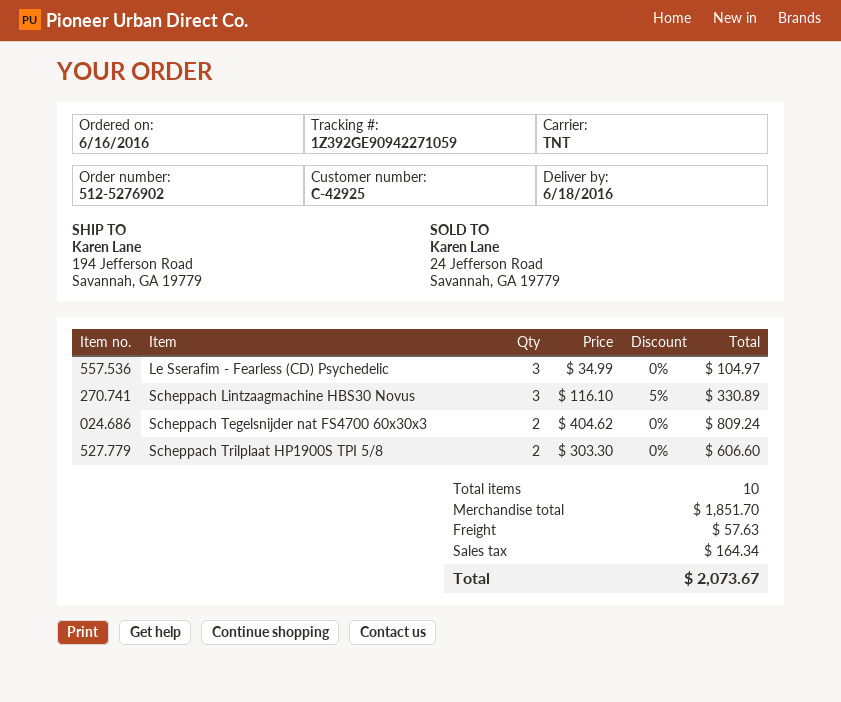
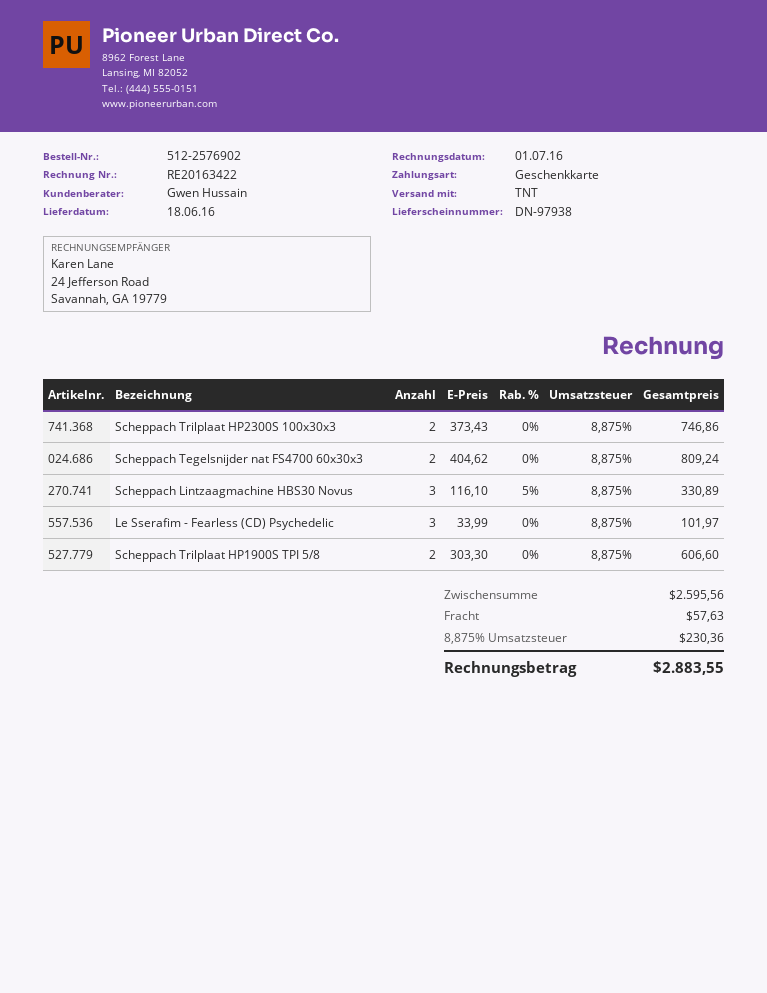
order number: 512-5276902 -> 512-2576902
Le Sserafim - Fearless (CD) Psychedelic: 3 x 34.99 = 104.97 -> 3 x 33.99 = 101.97
Scheppach Trilplaat HP2300S 100x30x3: none -> 2 x 373.43 = 746.86
subtotal: 1851.70 -> 2595.56
tax: 164.34 -> 230.36
total: 2073.67 -> 2883.55

